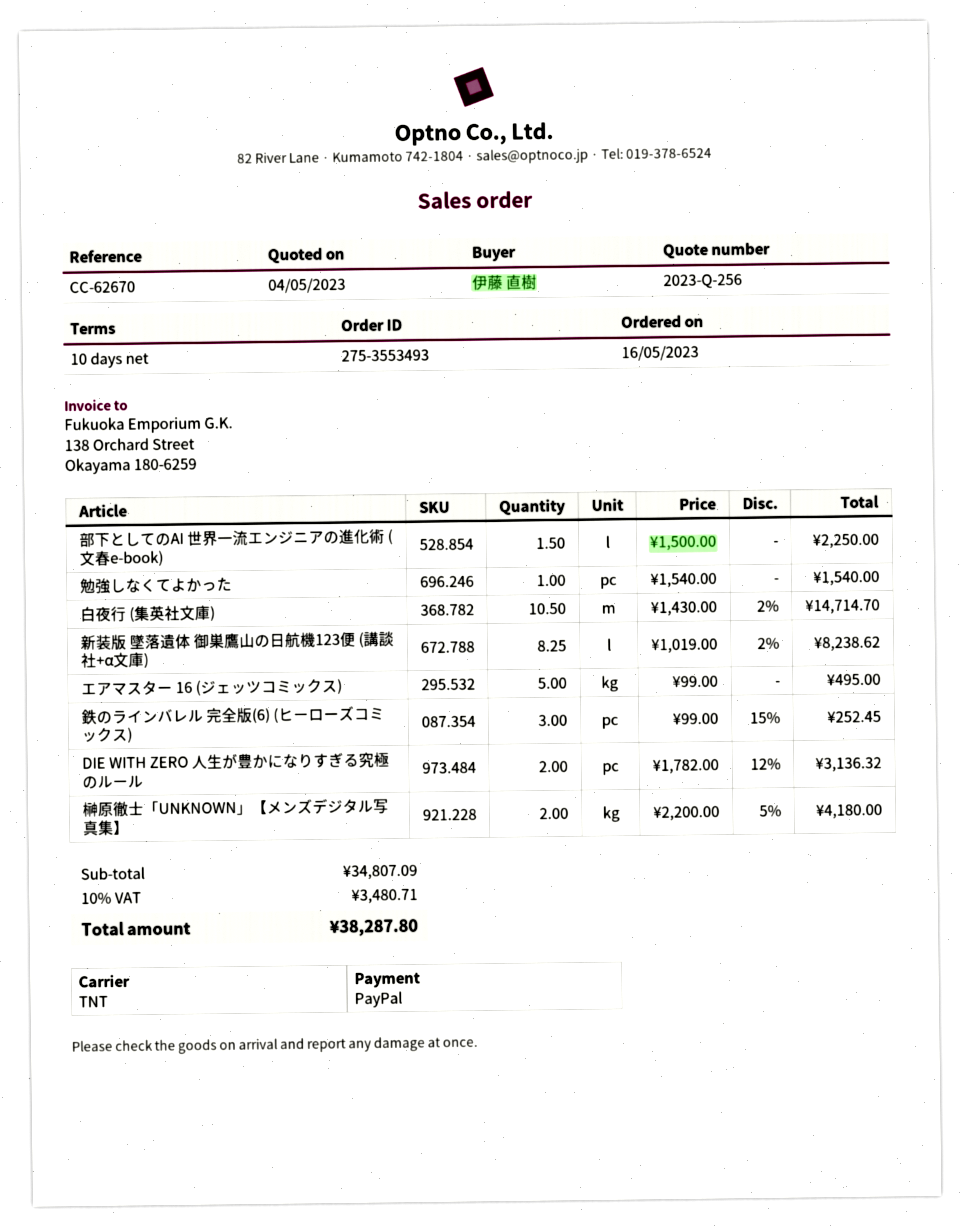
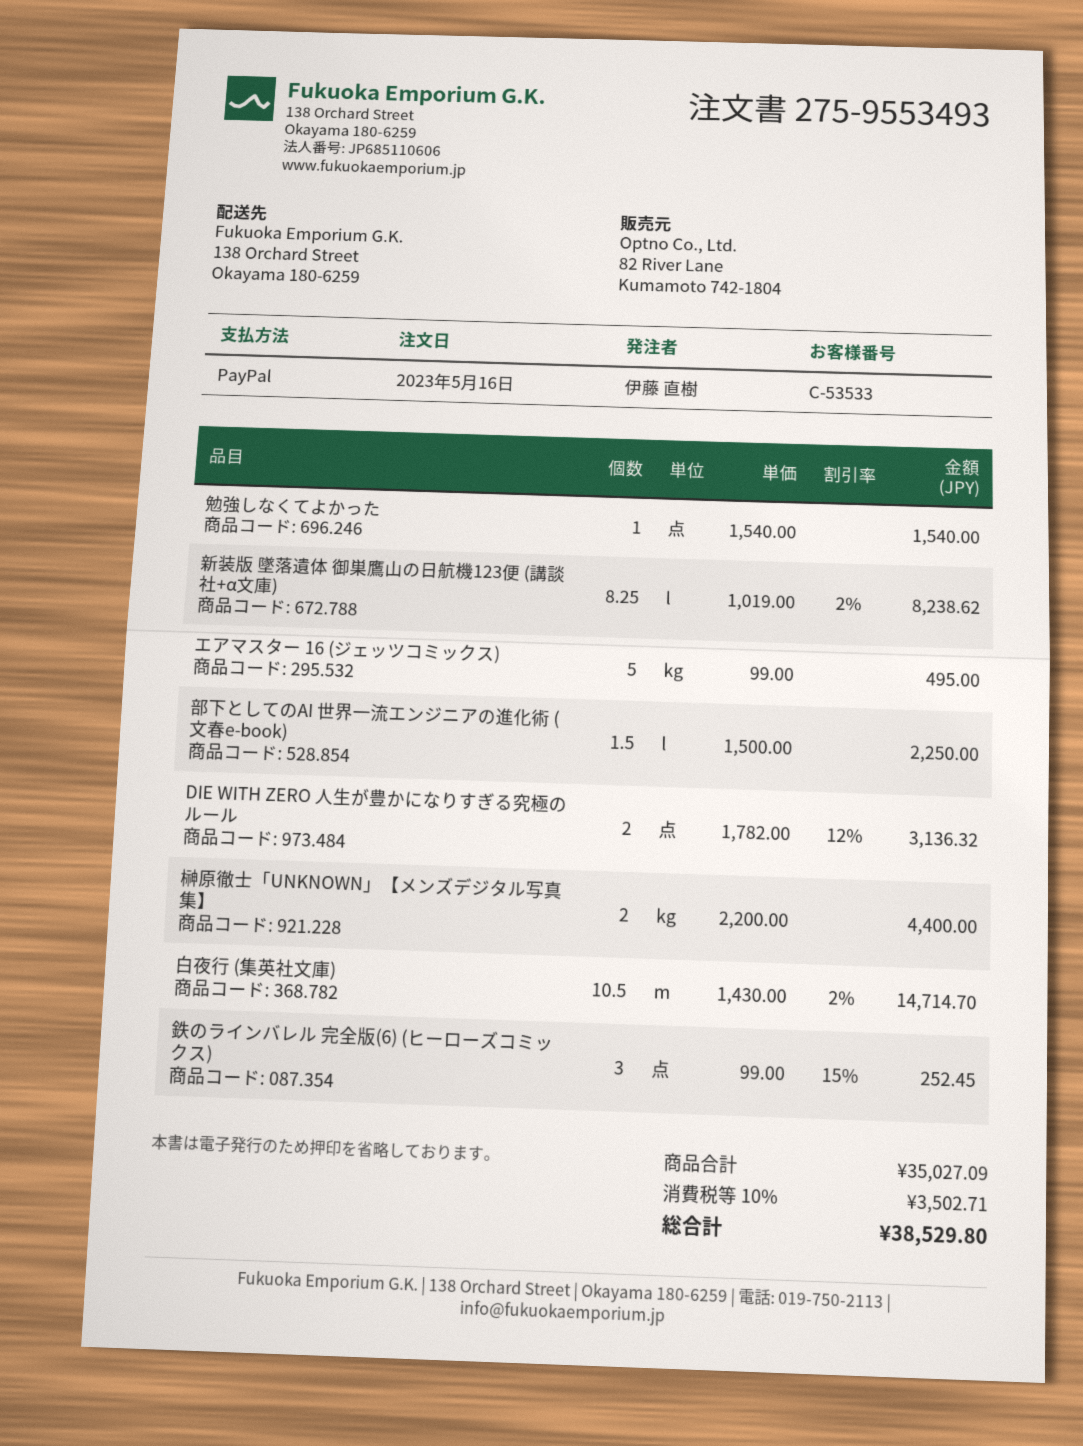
order number: 275-3553493 -> 275-9553493
榊原徹士「UNKNOWN」【メンズデジタル写真集】: 2 x 2200.00 - 5% = 4180.00 -> 2 x 2200.00 = 4400.00
subtotal: 34807.09 -> 35027.09
tax: 10% = 3480.71 -> 10% = 3502.71
total: 38287.80 -> 38529.80

